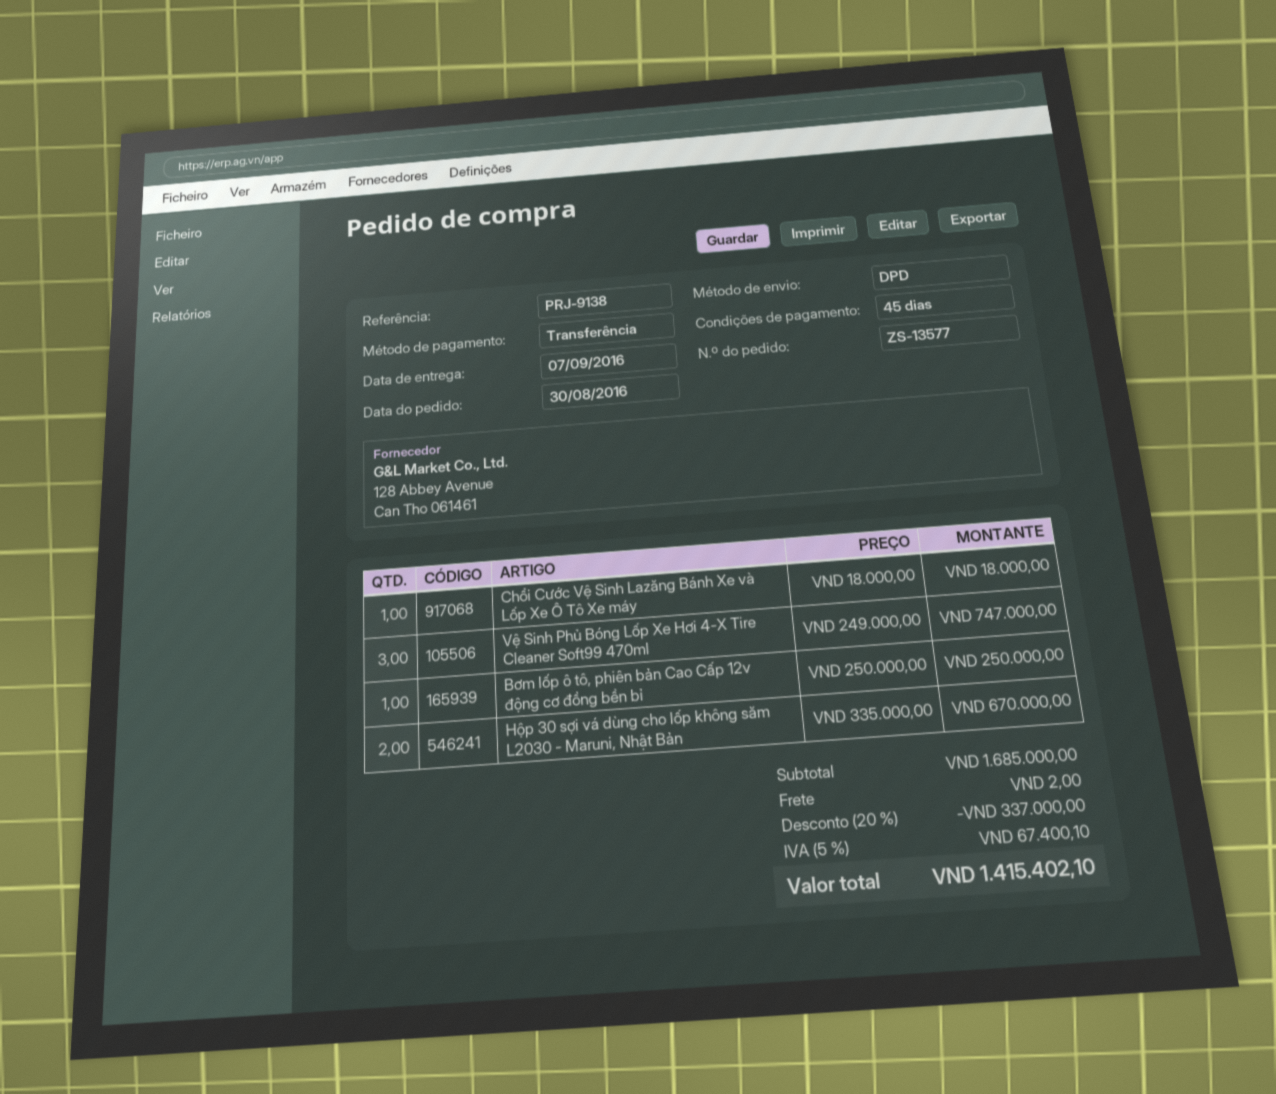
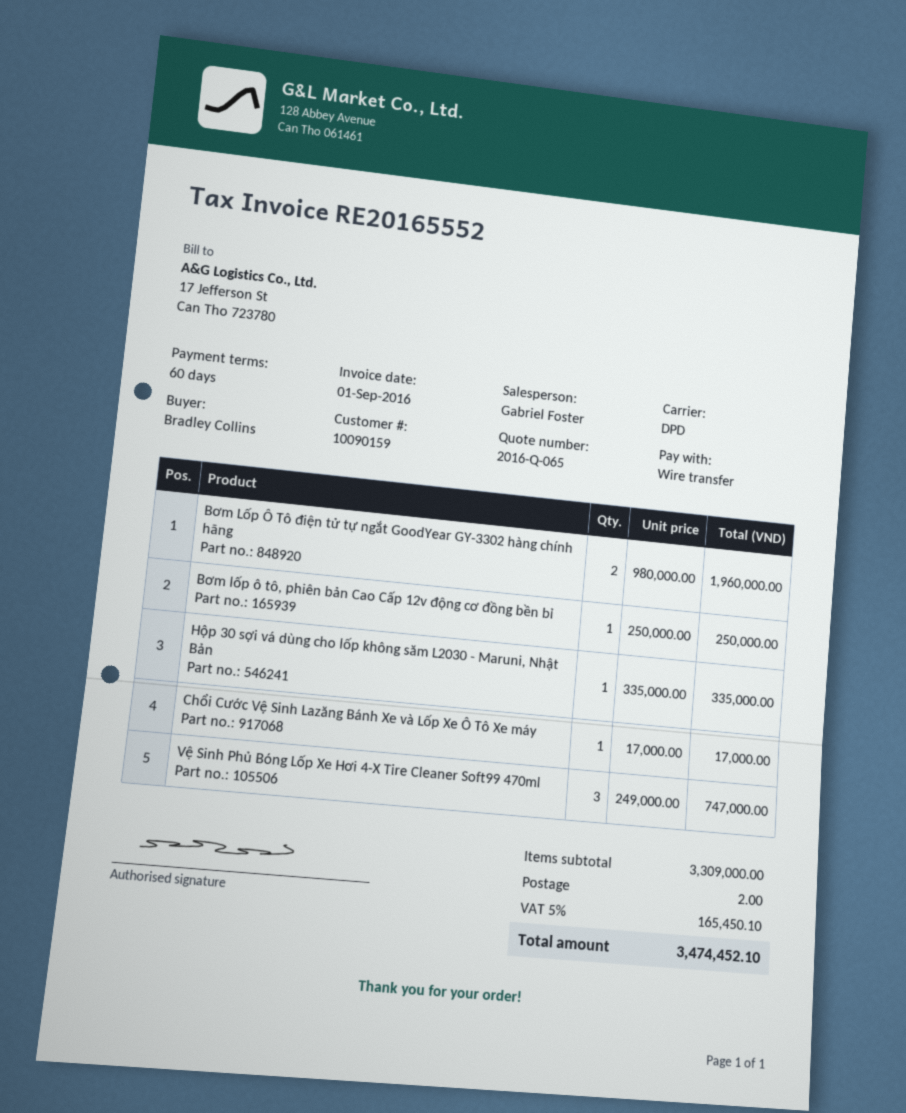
payment terms: 45 days -> 60 days
Chổi Cước Vệ Sinh Lazăng Bánh Xe và Lốp Xe Ô Tô Xe máy: 1 x 18000.00 = 18000.00 -> 1 x 17000.00 = 17000.00
Hộp 30 sợi vá dùng cho lốp không săm L2030 - Maruni, Nhật Bản: 2 x 335000.00 = 670000.00 -> 1 x 335000.00 = 335000.00
Bơm Lốp Ô Tô điện tử tự ngắt GoodYear GY-3302 hàng chính hãng: none -> 2 x 980000.00 = 1960000.00
subtotal: 1685000.00 -> 3309000.00
discount: 20% = 337000.00 -> none
tax: 5% = 67400.10 -> 5% = 165450.10
total: 1415402.10 -> 3474452.10

